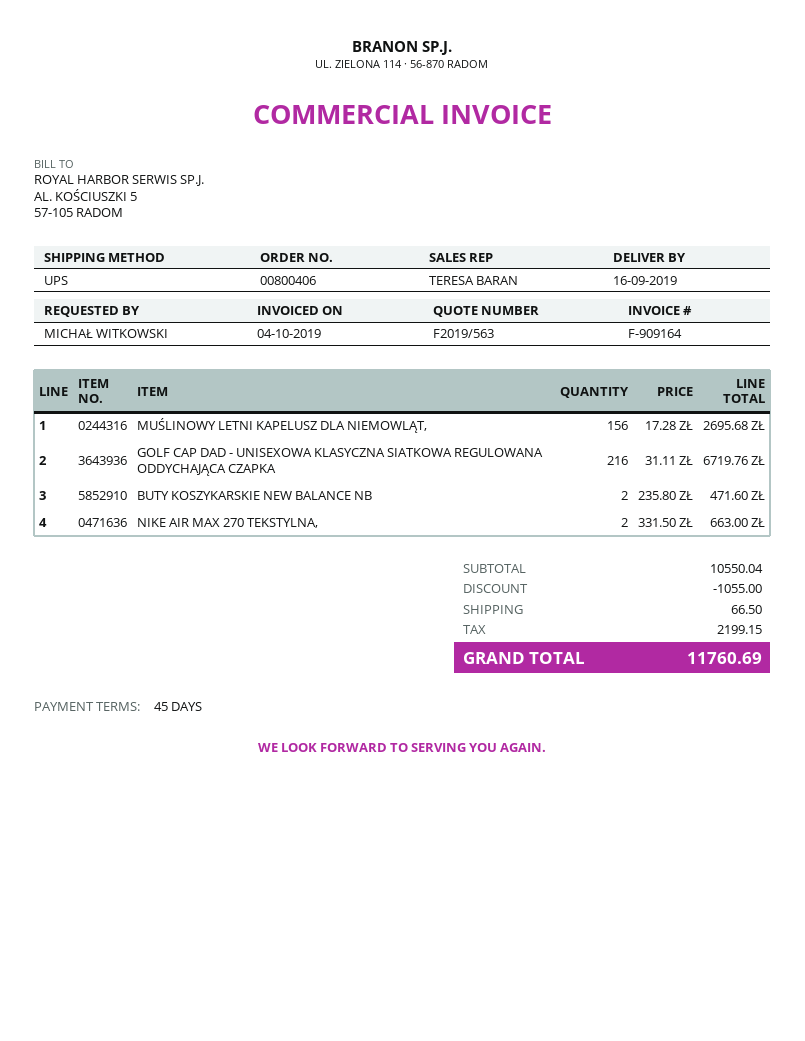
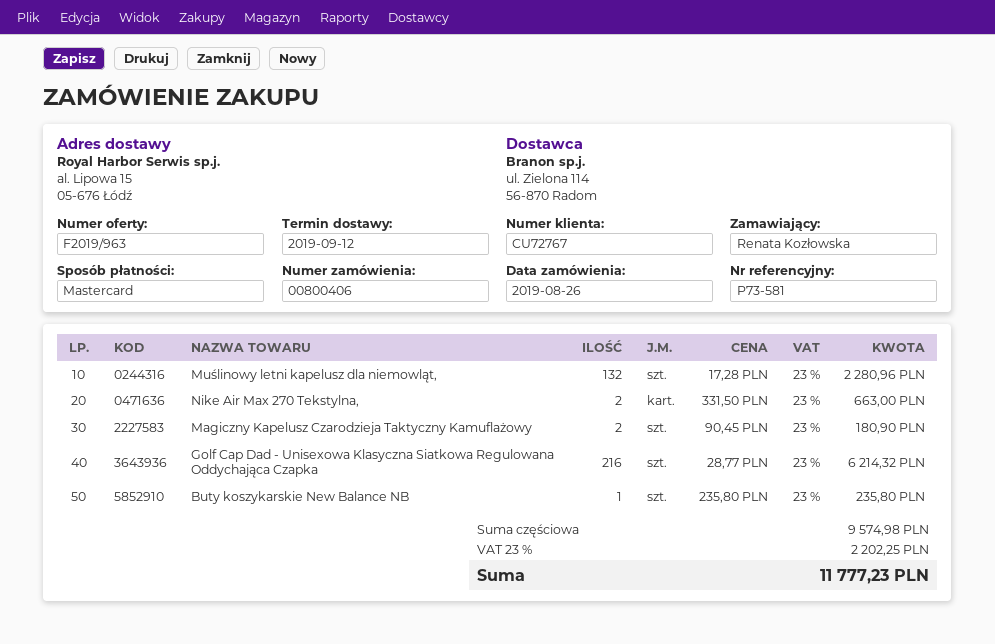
quote number: F2019/563 -> F2019/963
delivery date: 2019-09-16 -> 2019-09-12
ordered by: MICHAŁ WITKOWSKI -> Renata Kozłowska
MUŚLINOWY LETNI KAPELUSZ DLA NIEMOWLĄT,: 156 x 17.28 = 2695.68 -> 132 x 17.28 = 2280.96
GOLF CAP DAD - UNISEXOWA KLASYCZNA SIATKOWA REGULOWANA ODDYCHAJĄCA CZAPKA: 216 x 31.11 = 6719.76 -> 216 x 28.77 = 6214.32
BUTY KOSZYKARSKIE NEW BALANCE NB: 2 x 235.80 = 471.60 -> 1 x 235.80 = 235.80
Magiczny Kapelusz Czarodzieja Taktyczny Kamuflażowy: none -> 2 x 90.45 = 180.90
subtotal: 10550.04 -> 9574.98
discount: 1055.00 -> none
shipping: 66.50 -> none
tax: 2199.15 -> 2202.25
total: 11760.69 -> 11777.23

